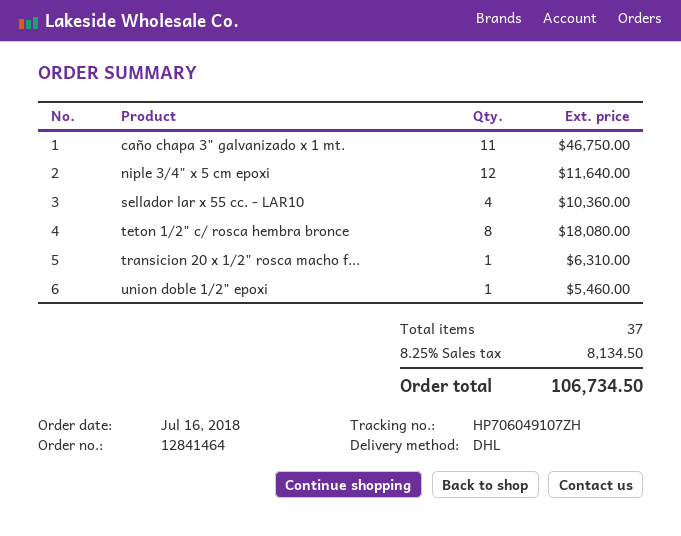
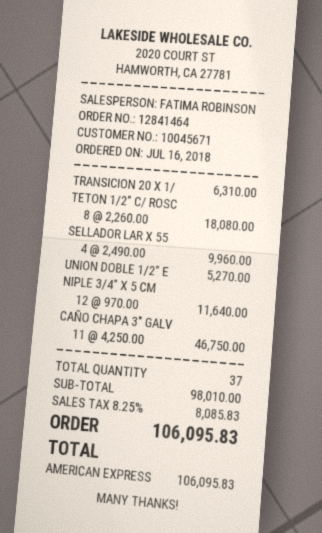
sellador lar x 55 cc. - LAR10: 4 for 10360.00 -> 4 for 9960.00
union doble 1/2" epoxi: 1 for 5460.00 -> 1 for 5270.00
tax: 8.25% = 8134.50 -> 8.25% = 8085.83
total: 106734.50 -> 106095.83

